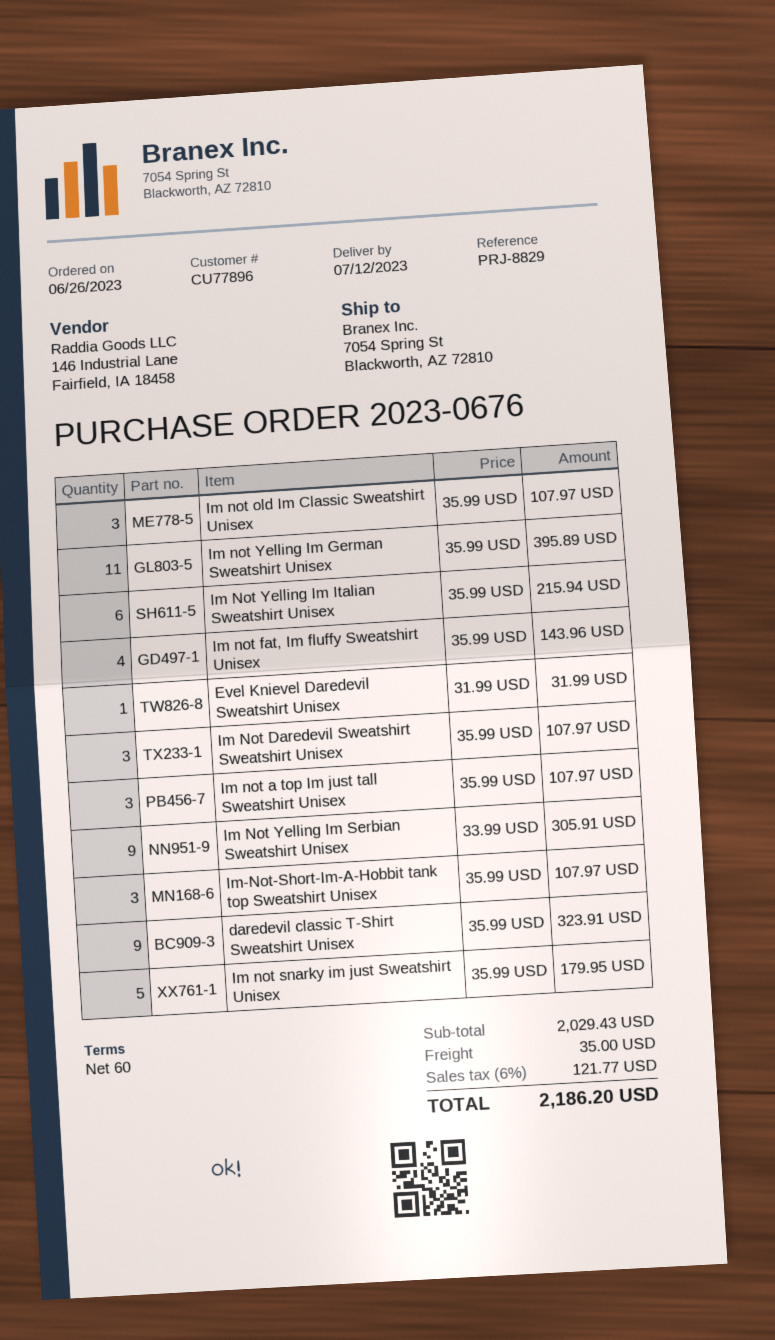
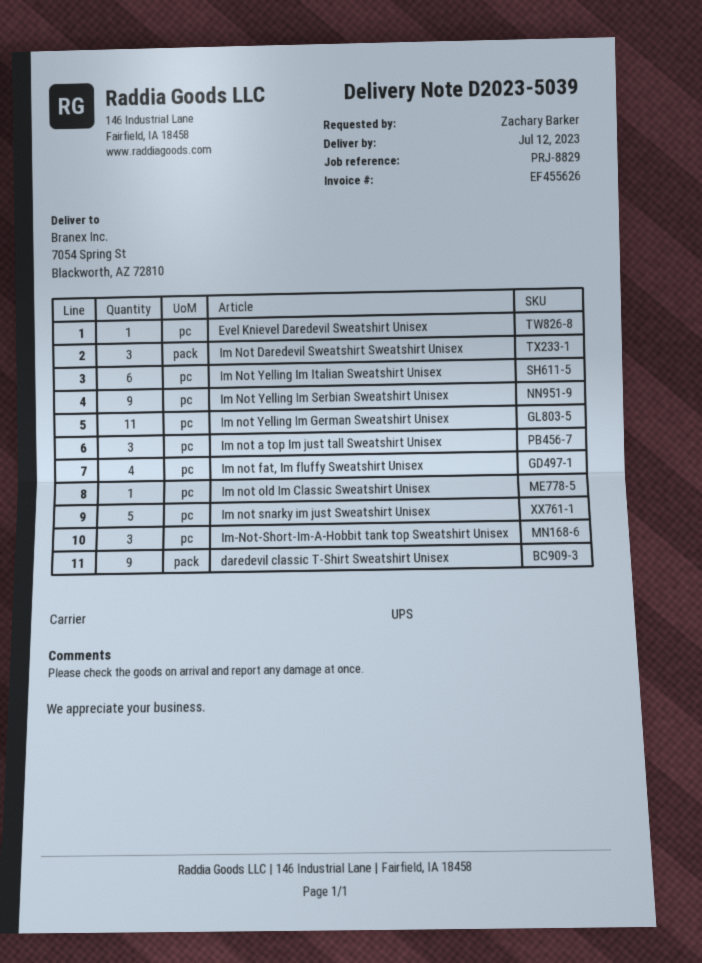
Im not old Im Classic Sweatshirt Unisex: 3 -> 1

